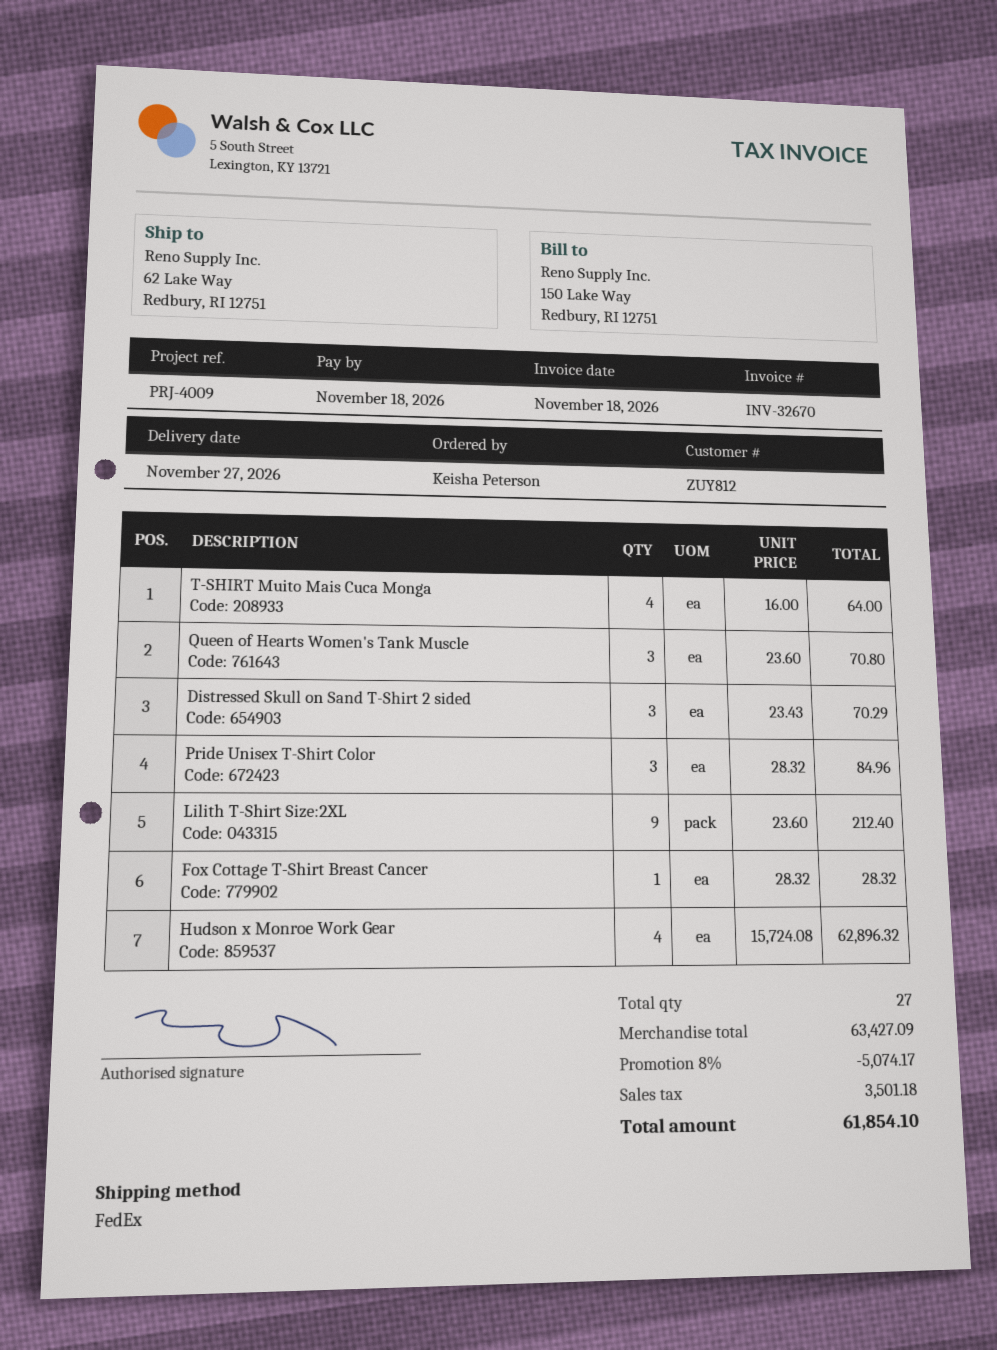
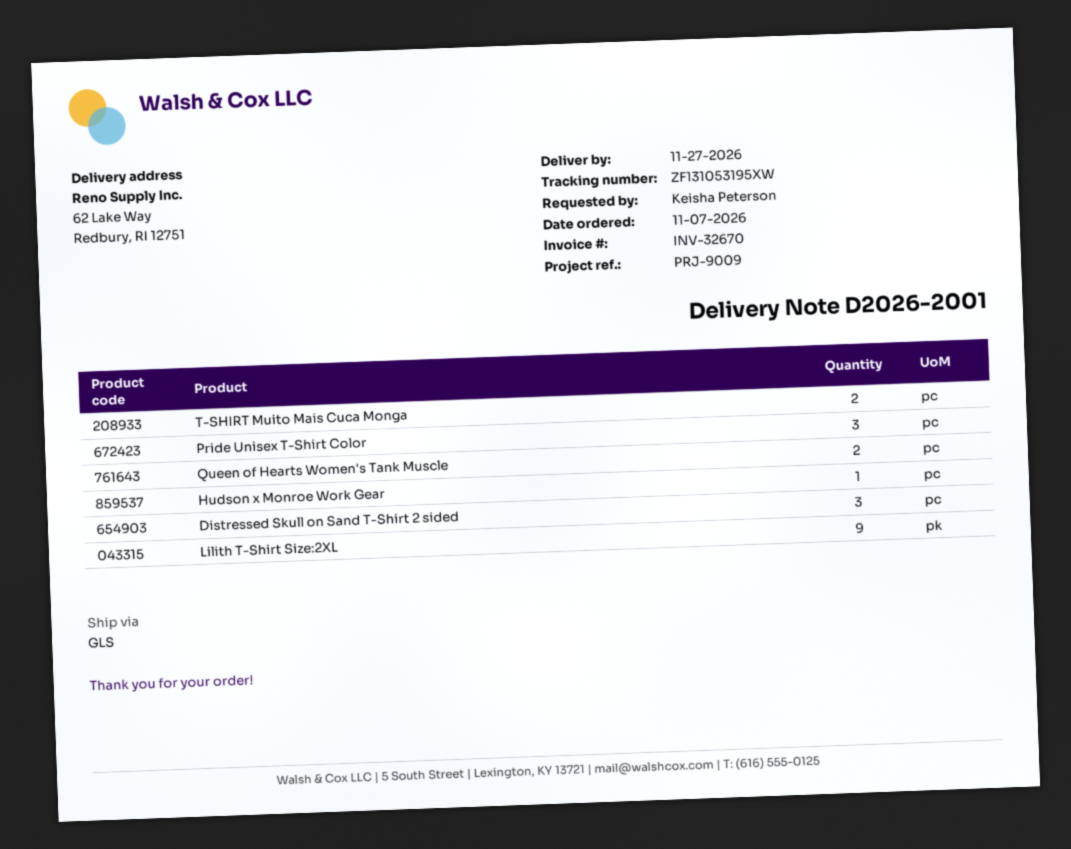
reference: PRJ-4009 -> PRJ-9009
shipping method: FedEx -> GLS
T-SHIRT Muito Mais Cuca Monga: 4 -> 2
Queen of Hearts Women's Tank Muscle: 3 -> 2
Fox Cottage T-Shirt Breast Cancer: 1 -> none
Hudson x Monroe Work Gear: 4 -> 1

